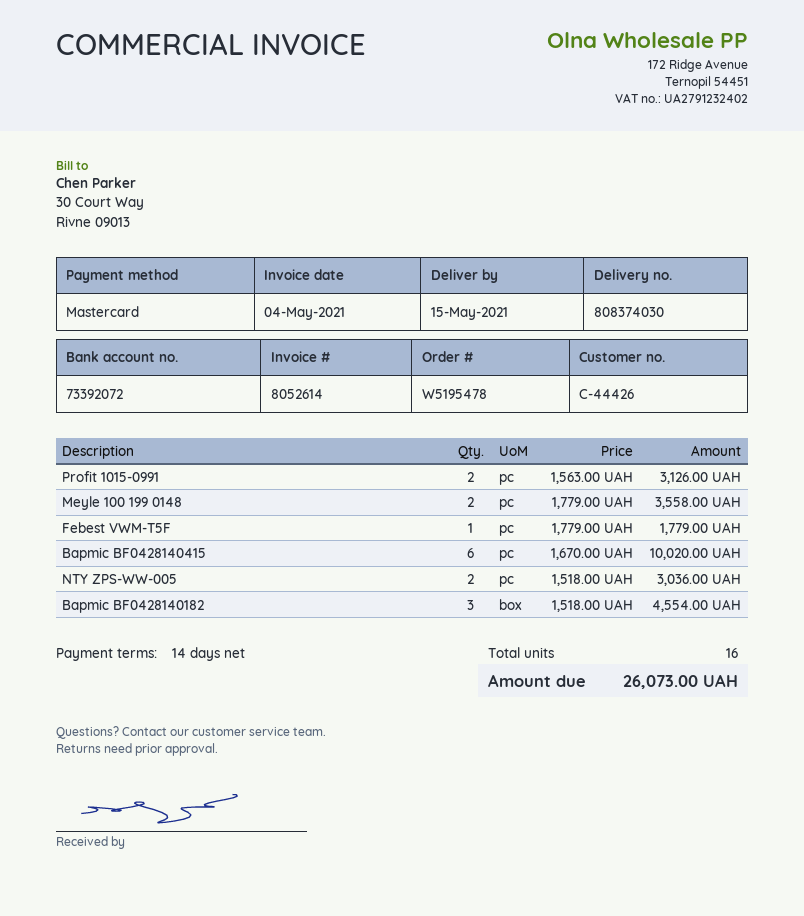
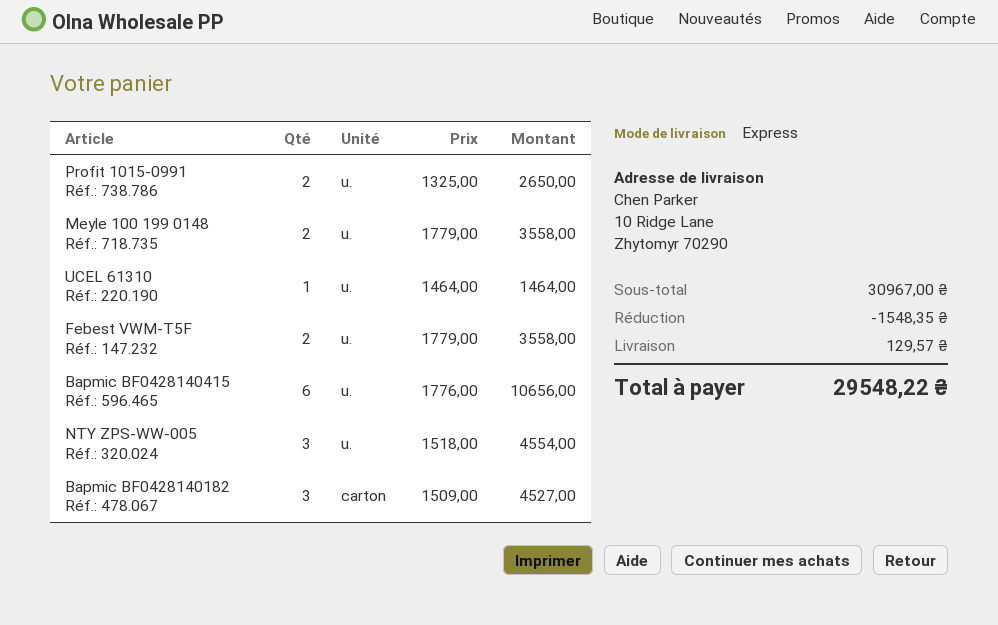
Profit 1015-0991: 2 x 1563.00 = 3126.00 -> 2 x 1325.00 = 2650.00
Febest VWM-T5F: 1 x 1779.00 = 1779.00 -> 2 x 1779.00 = 3558.00
Bapmic BF0428140415: 6 x 1670.00 = 10020.00 -> 6 x 1776.00 = 10656.00
NTY ZPS-WW-005: 2 x 1518.00 = 3036.00 -> 3 x 1518.00 = 4554.00
Bapmic BF0428140182: 3 x 1518.00 = 4554.00 -> 3 x 1509.00 = 4527.00
UCEL 61310: none -> 1 x 1464.00 = 1464.00
discount: none -> 1548.35
shipping: none -> 129.57
total: 26073.00 -> 29548.22

